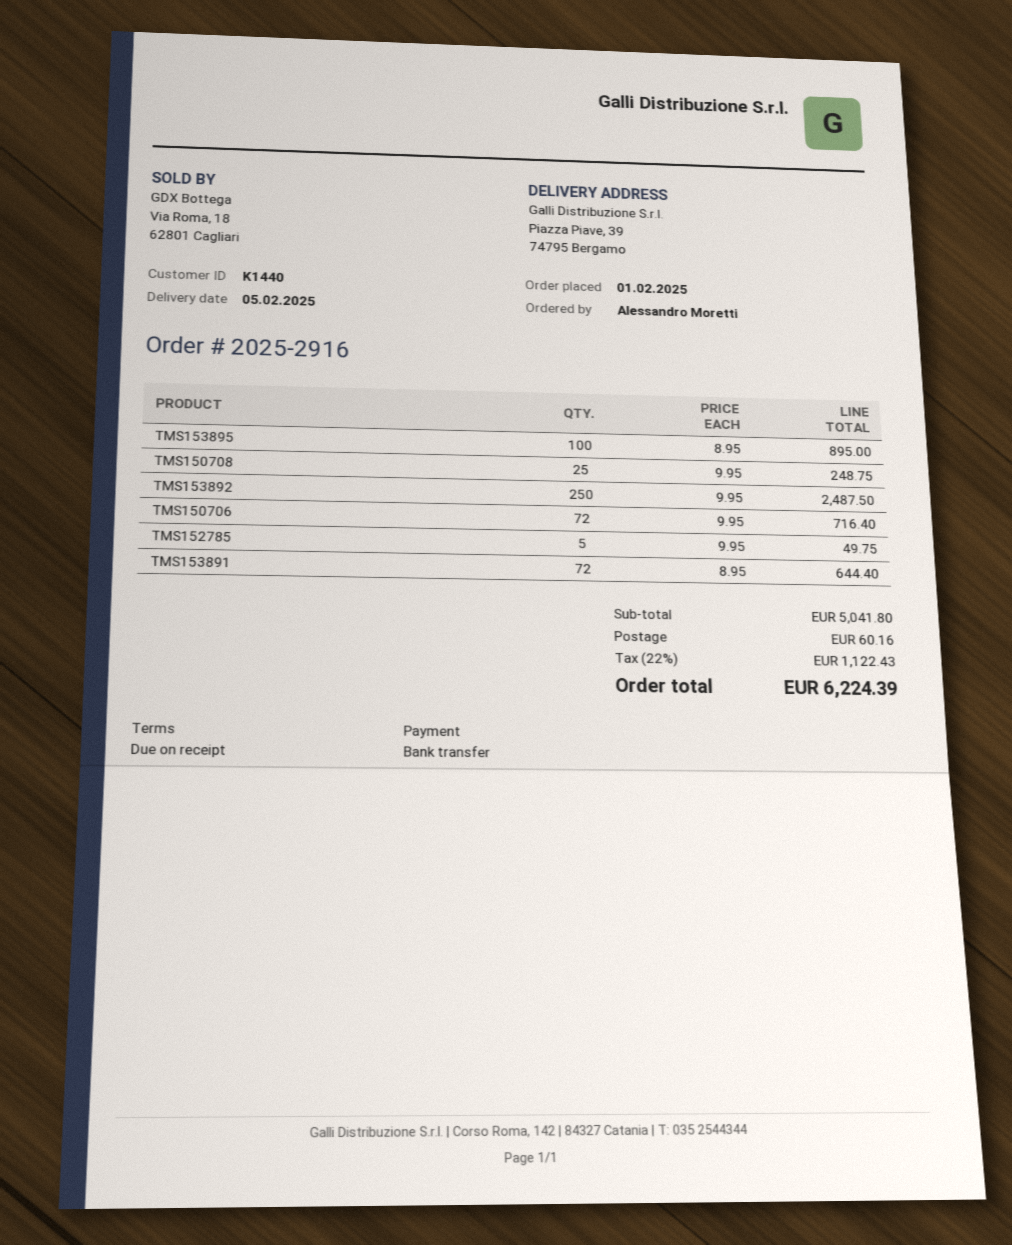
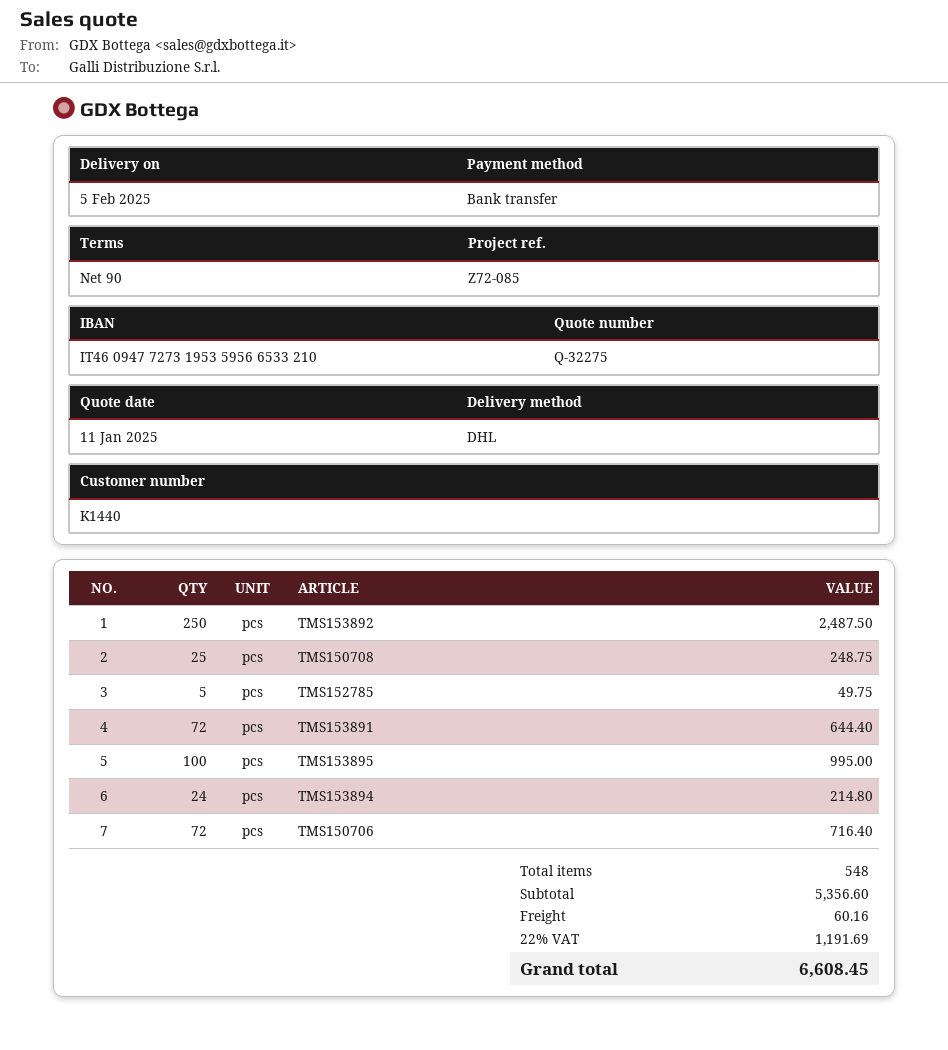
payment terms: on receipt -> 90 days
TMS153895: 100 for 895.00 -> 100 for 995.00
TMS153894: none -> 24 for 214.80
subtotal: 5041.80 -> 5356.60
tax: 22% = 1122.43 -> 22% = 1191.69
total: 6224.39 -> 6608.45

